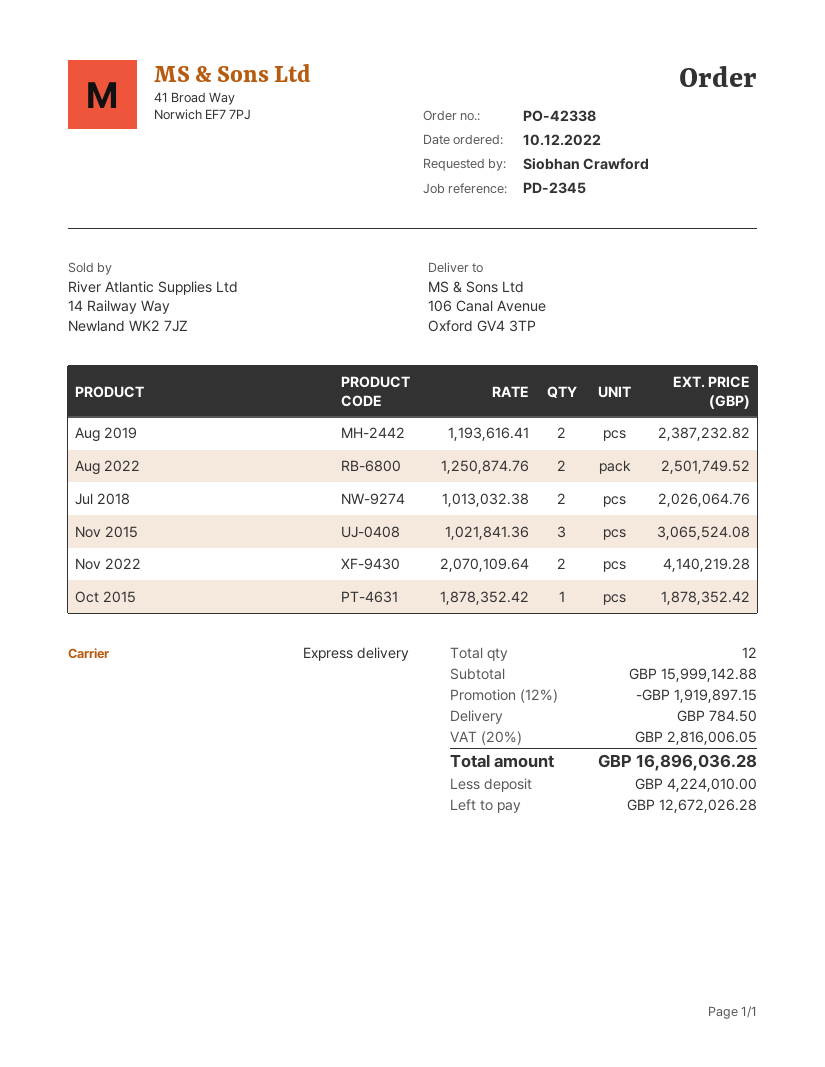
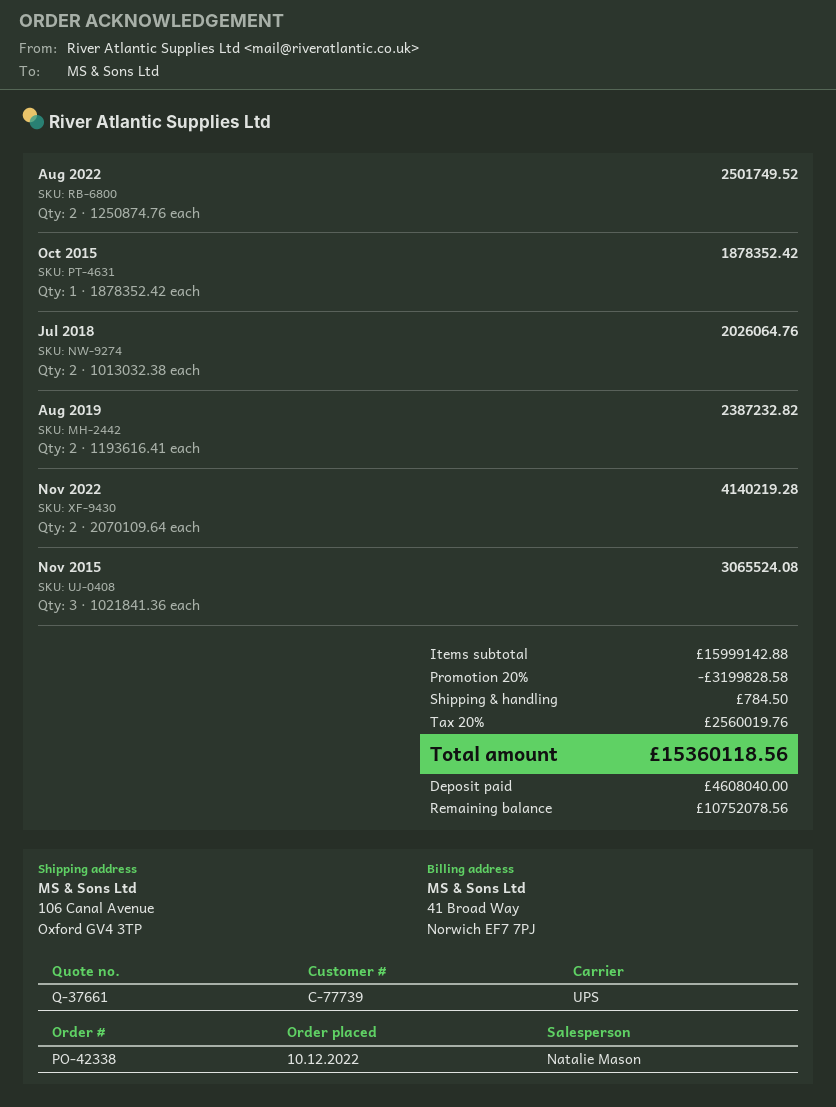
shipping method: express -> UPS
discount: 12% = 1919897.15 -> 20% = 3199828.58
tax: 20% = 2816006.05 -> 20% = 2560019.76
total: 16896036.28 -> 15360118.56
deposit: 4224010.00 -> 4608040.00
balance: 12672026.28 -> 10752078.56

